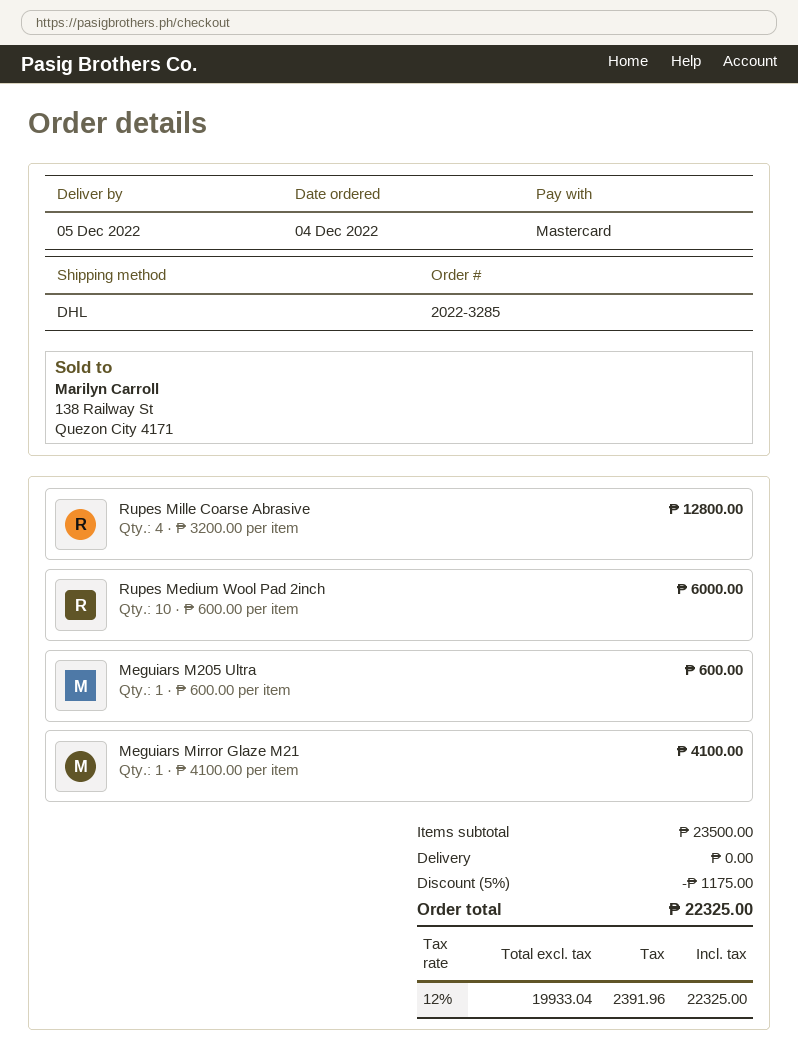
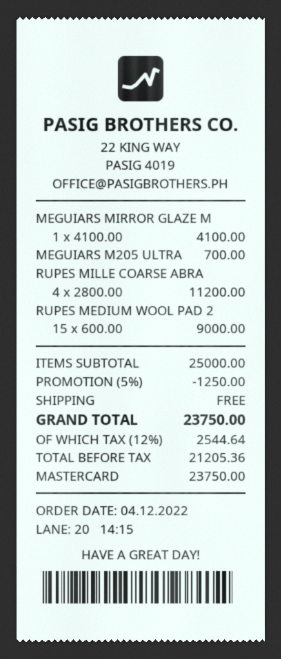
Rupes Mille Coarse Abrasive: 4 x 3200.00 = 12800.00 -> 4 x 2800.00 = 11200.00
Rupes Medium Wool Pad 2inch: 10 x 600.00 = 6000.00 -> 15 x 600.00 = 9000.00
Meguiars M205 Ultra: 1 x 600.00 = 600.00 -> 1 x 700.00 = 700.00
subtotal: 23500.00 -> 25000.00
discount: 5% = 1175.00 -> 5% = 1250.00
net: 19933.04 -> 21205.36
tax: 12% = 2391.96 -> 12% = 2544.64
total: 22325.00 -> 23750.00

